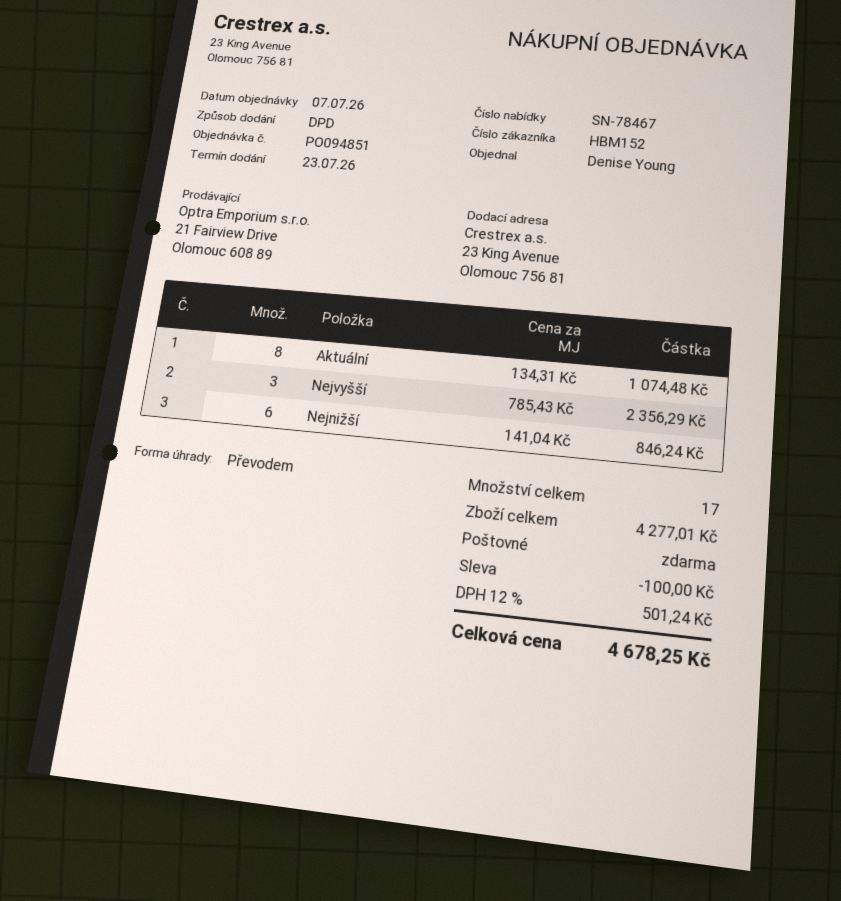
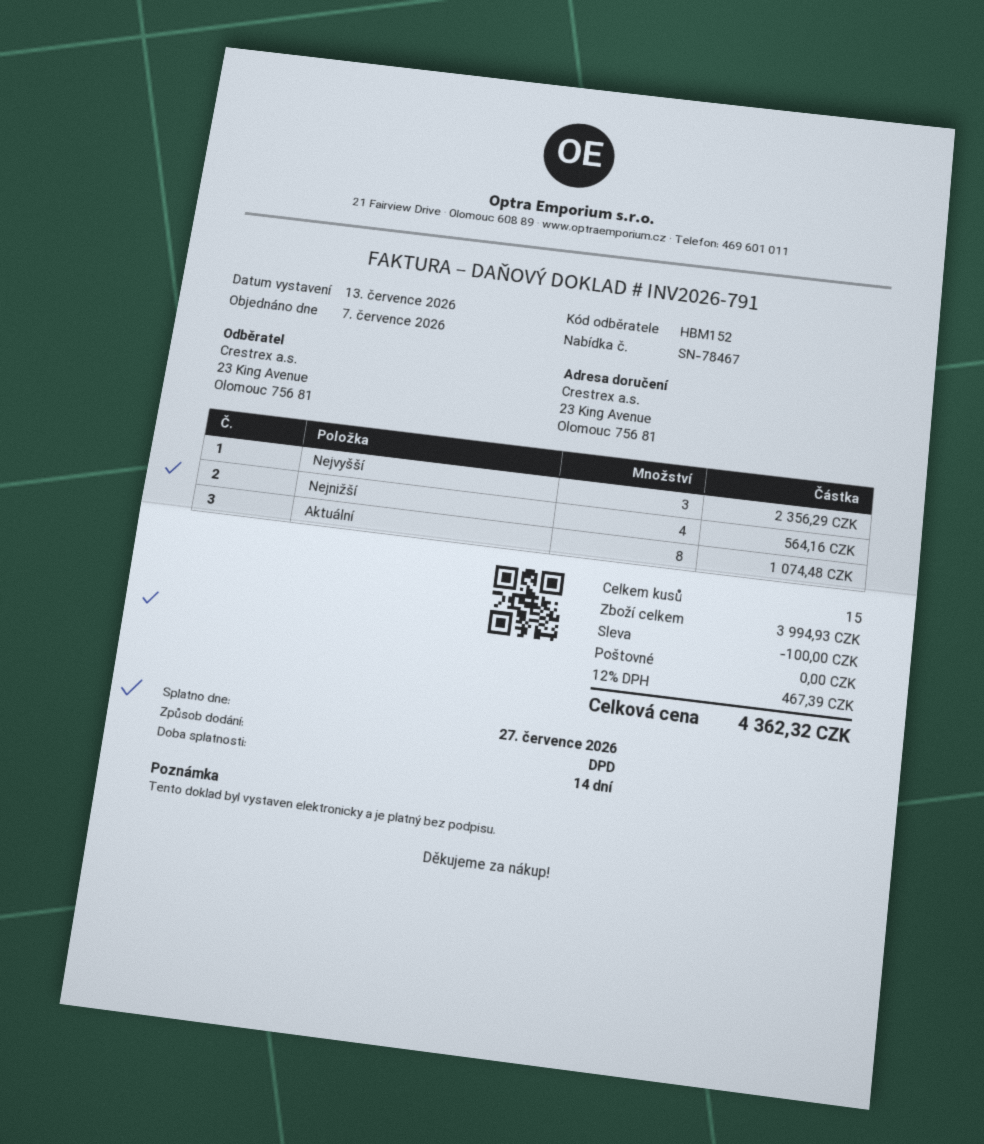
Nejnižší: 6 for 846.24 -> 4 for 564.16
total quantity: 17 -> 15
subtotal: 4277.01 -> 3994.93
tax: 12% = 501.24 -> 12% = 467.39
total: 4678.25 -> 4362.32

